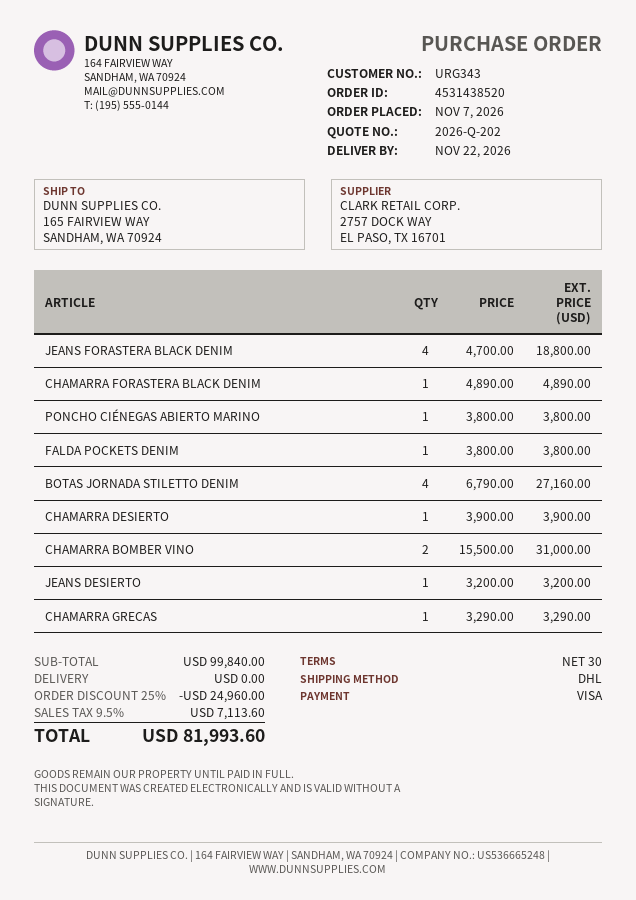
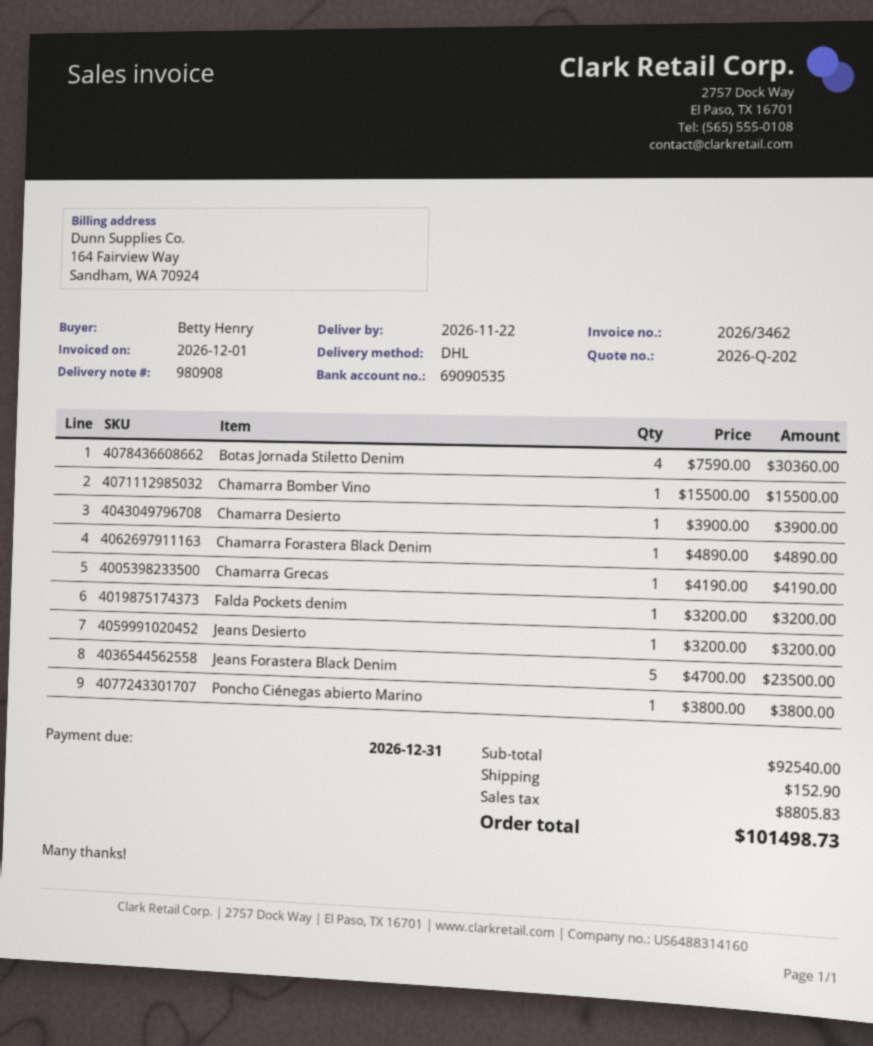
JEANS FORASTERA BLACK DENIM: 4 x 4700.00 = 18800.00 -> 5 x 4700.00 = 23500.00
FALDA POCKETS DENIM: 1 x 3800.00 = 3800.00 -> 1 x 3200.00 = 3200.00
BOTAS JORNADA STILETTO DENIM: 4 x 6790.00 = 27160.00 -> 4 x 7590.00 = 30360.00
CHAMARRA BOMBER VINO: 2 x 15500.00 = 31000.00 -> 1 x 15500.00 = 15500.00
CHAMARRA GRECAS: 1 x 3290.00 = 3290.00 -> 1 x 4190.00 = 4190.00
subtotal: 99840.00 -> 92540.00
discount: 25% = 24960.00 -> none
shipping: 0.00 -> 152.90
tax: 7113.60 -> 8805.83
total: 81993.60 -> 101498.73

